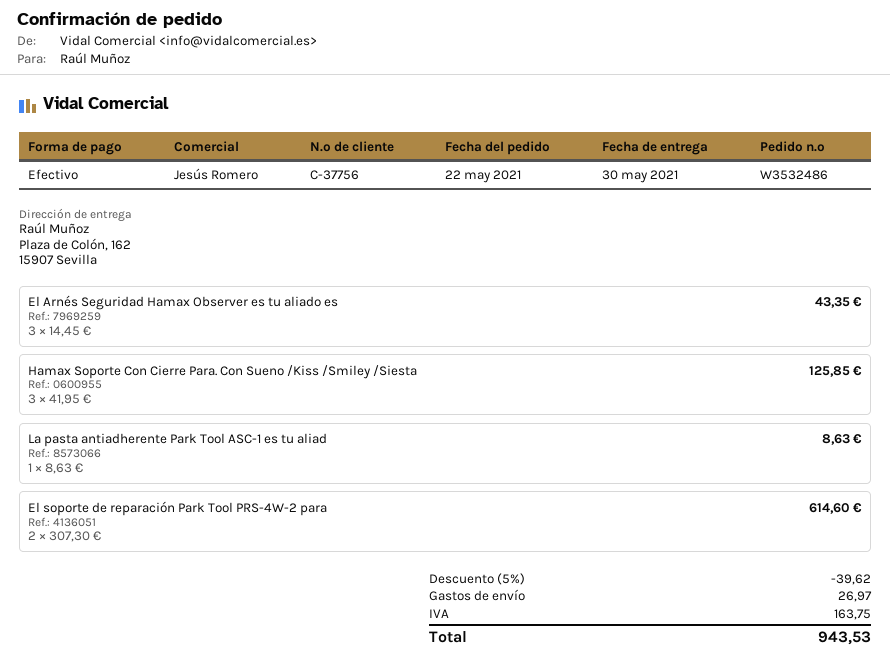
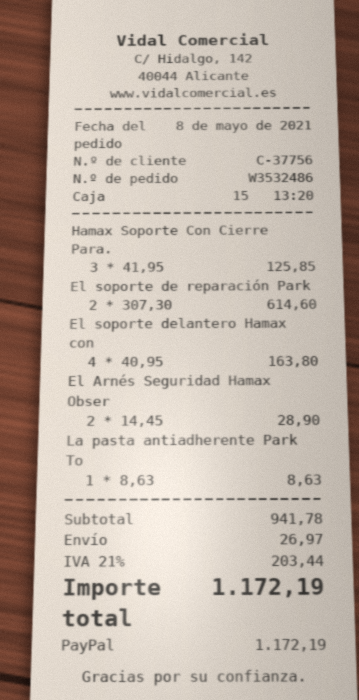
order date: 2021-05-22 -> 2021-05-08
payment method: cash -> PayPal
El Arnés Seguridad Hamax Observer es tu aliado es: 3 x 14.45 = 43.35 -> 2 x 14.45 = 28.90
El soporte delantero Hamax con: none -> 4 x 40.95 = 163.80
discount: 5% = 39.62 -> none
tax: 163.75 -> 203.44
total: 943.53 -> 1172.19

